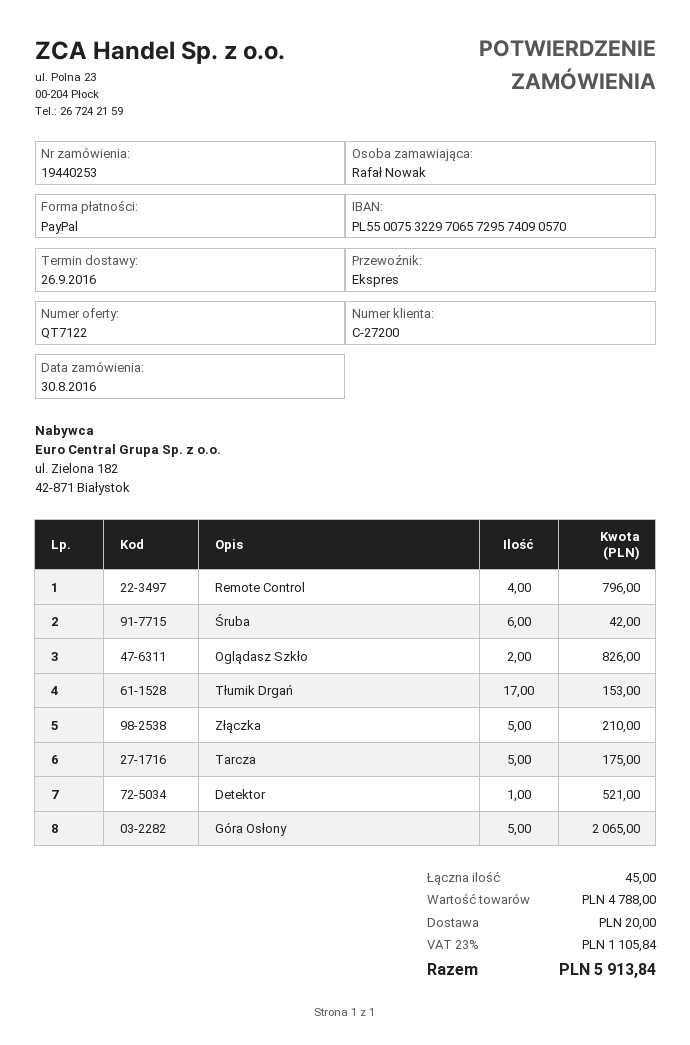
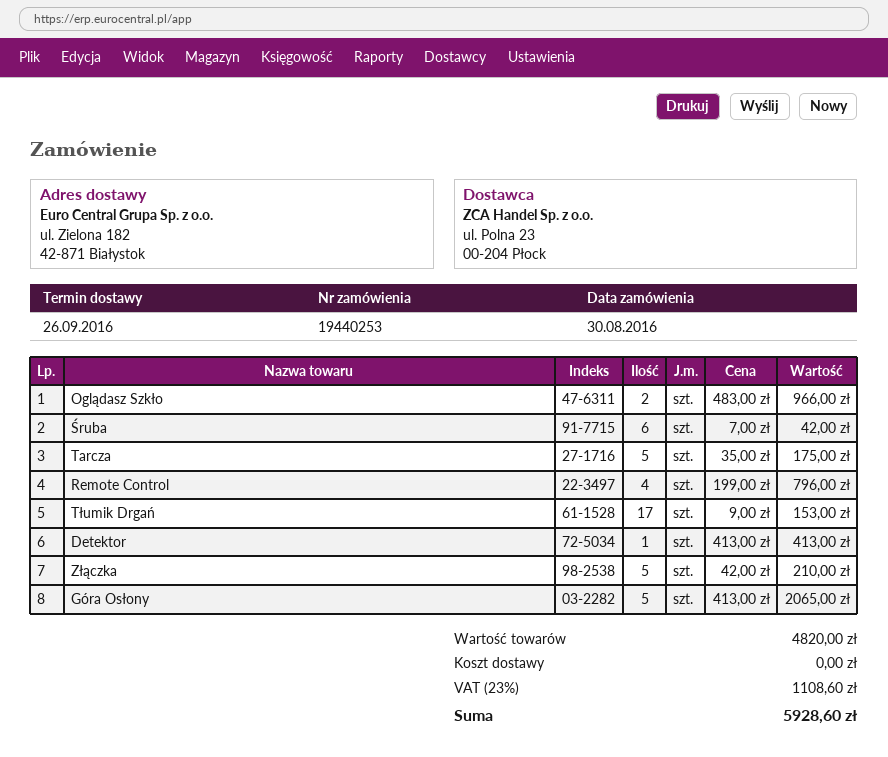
Oglądasz Szkło: 2 for 826.00 -> 2 for 966.00
Detektor: 1 for 521.00 -> 1 for 413.00
subtotal: 4788.00 -> 4820.00
shipping: 20.00 -> 0.00
tax: 23% = 1105.84 -> 23% = 1108.60
total: 5913.84 -> 5928.60

